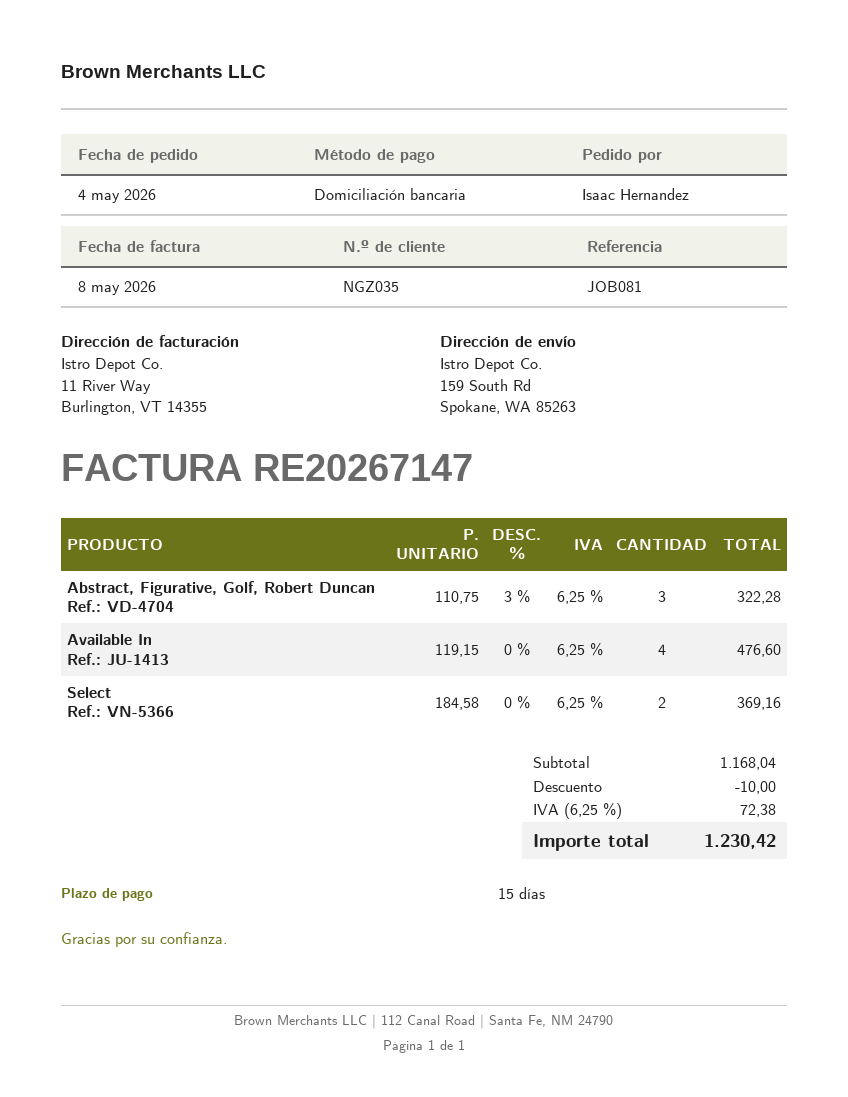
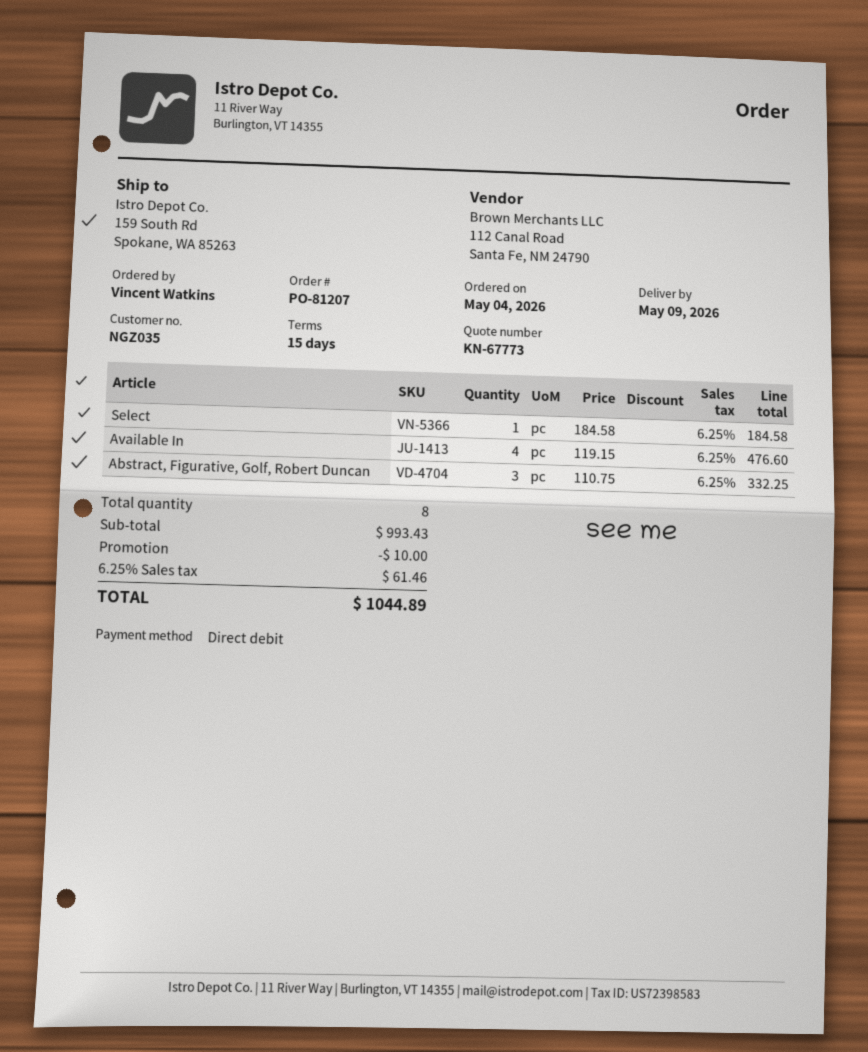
ordered by: Isaac Hernandez -> Vincent Watkins
Abstract, Figurative, Golf, Robert Duncan: 3 x 110.75 - 3% = 322.28 -> 3 x 110.75 = 332.25
Select: 2 x 184.58 = 369.16 -> 1 x 184.58 = 184.58
subtotal: 1168.04 -> 993.43
tax: 6.25% = 72.38 -> 6.25% = 61.46
total: 1230.42 -> 1044.89

